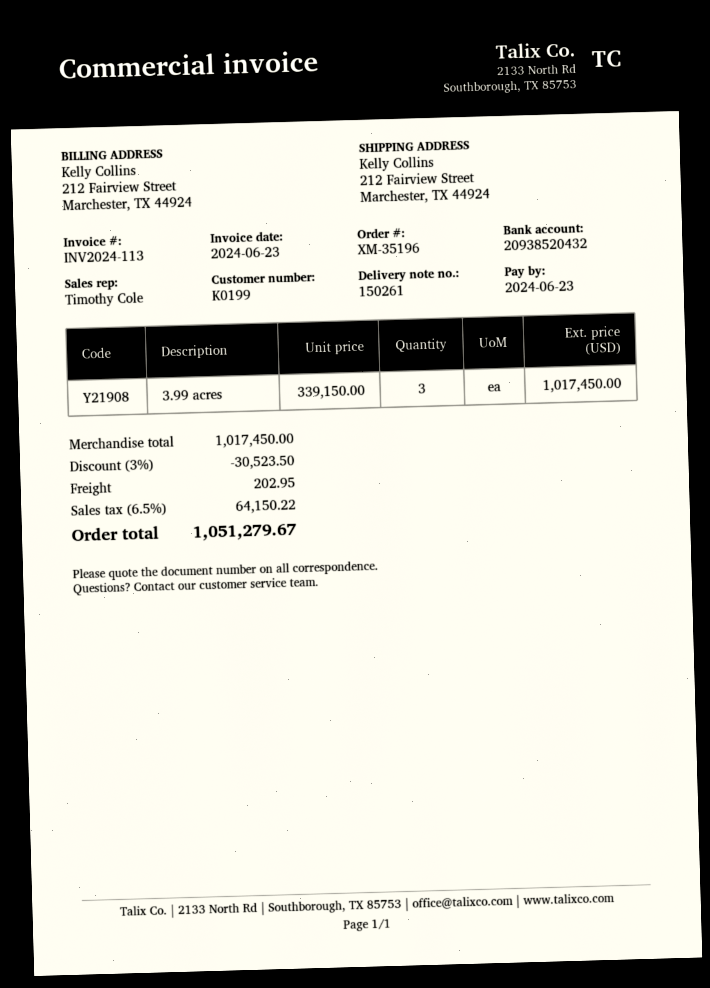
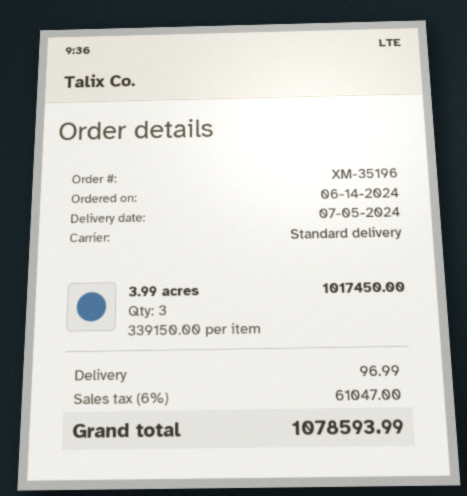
discount: 3% = 30523.50 -> none
shipping: 202.95 -> 96.99
tax: 6.5% = 64150.22 -> 6% = 61047.00
total: 1051279.67 -> 1078593.99

